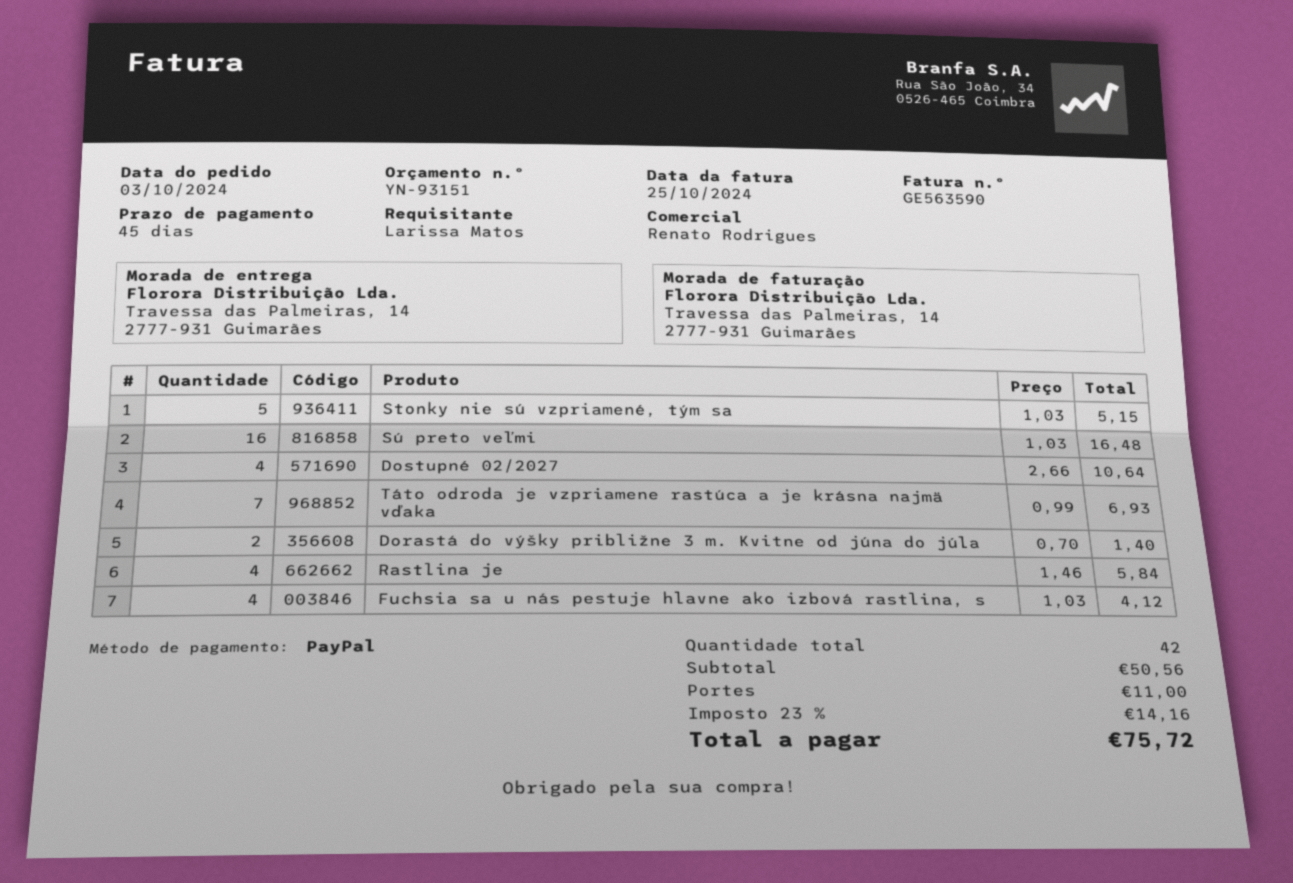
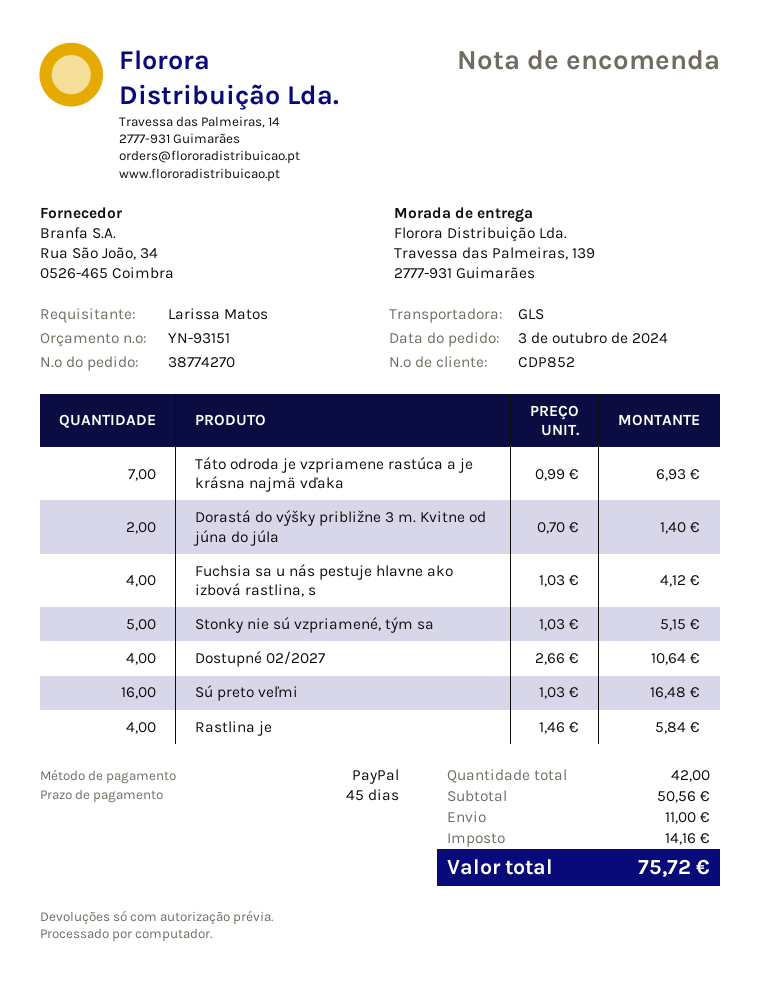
ship to: Travessa das Palmeiras, 14, 2777-931 Guimarães -> Travessa das Palmeiras, 139, 2777-931 Guimarães

